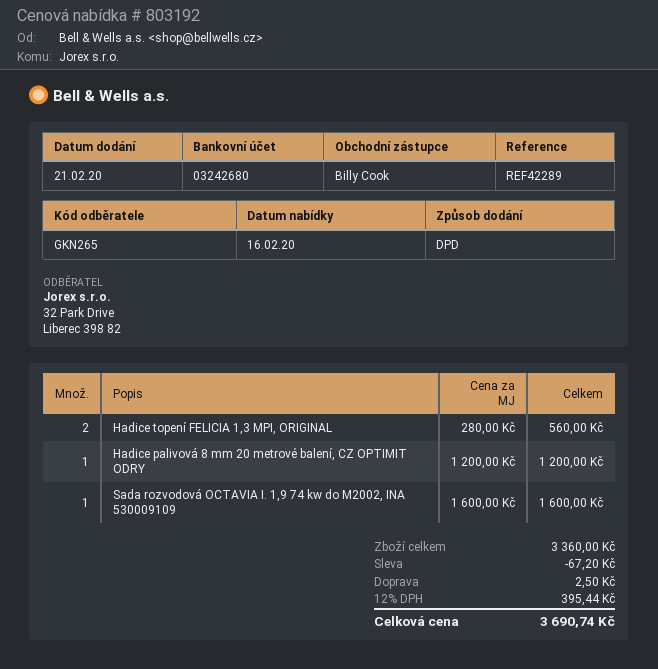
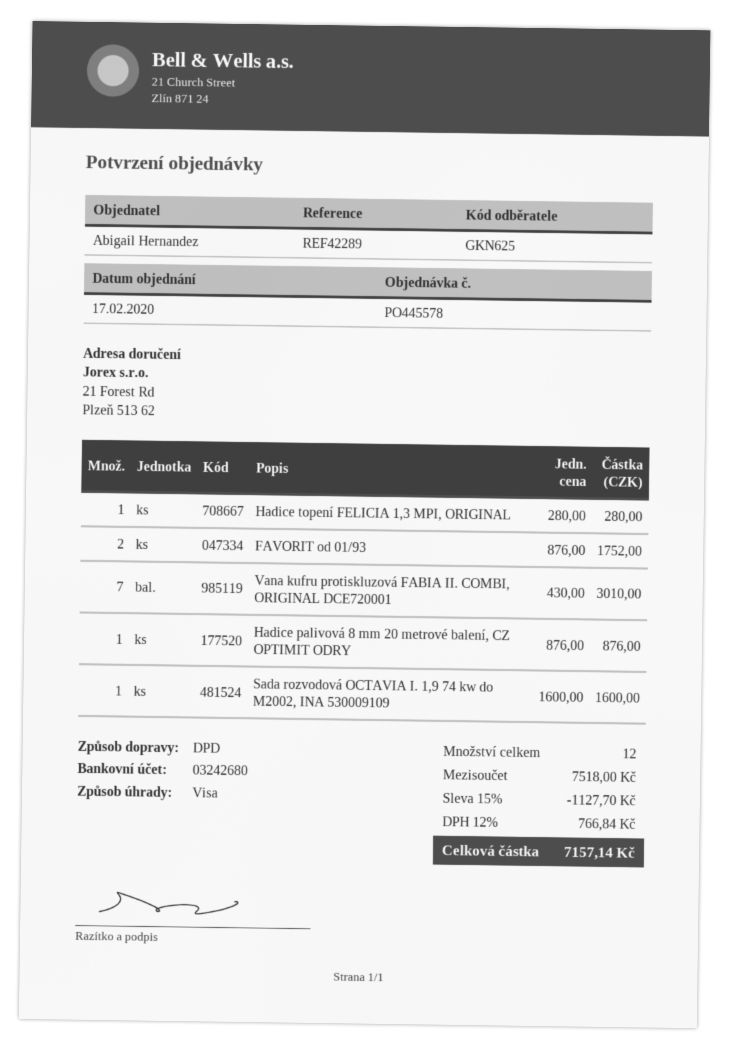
customer number: GKN265 -> GKN625
Hadice topení FELICIA 1,3 MPI, ORIGINAL: 2 x 280.00 = 560.00 -> 1 x 280.00 = 280.00
Hadice palivová 8 mm 20 metrové balení, CZ OPTIMIT ODRY: 1 x 1200.00 = 1200.00 -> 1 x 876.00 = 876.00
FAVORIT od 01/93: none -> 2 x 876.00 = 1752.00
Vana kufru protiskluzová FABIA II. COMBI, ORIGINAL DCE720001: none -> 7 x 430.00 = 3010.00
subtotal: 3360.00 -> 7518.00
discount: 67.20 -> 1127.70
shipping: 2.50 -> none
tax: 12% = 395.44 -> 12% = 766.84
total: 3690.74 -> 7157.14

